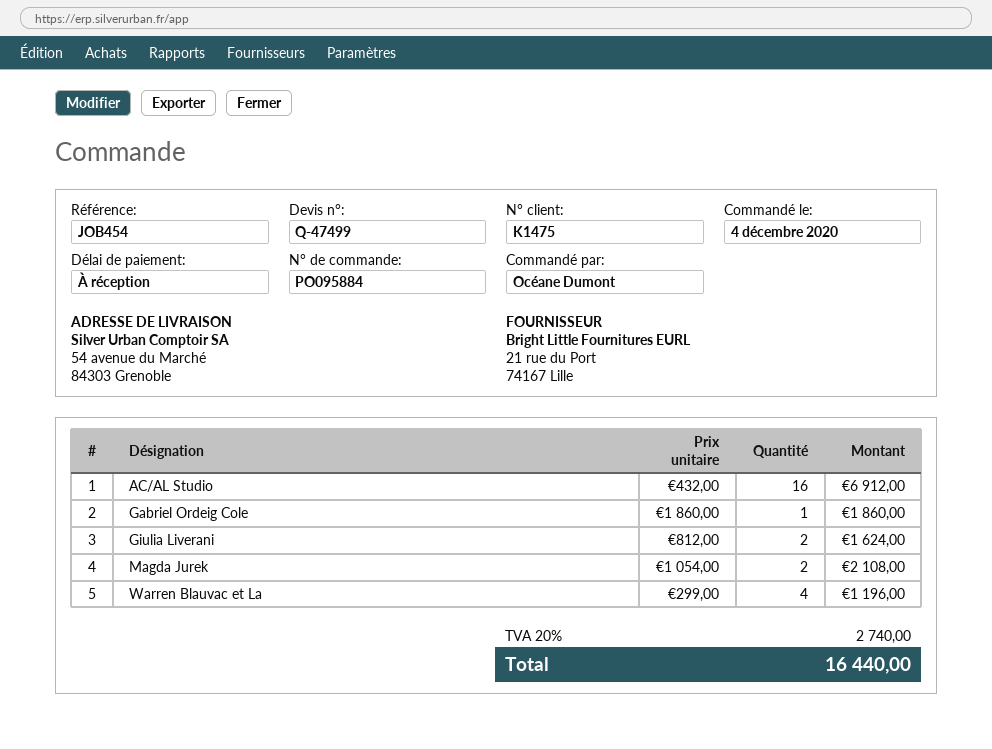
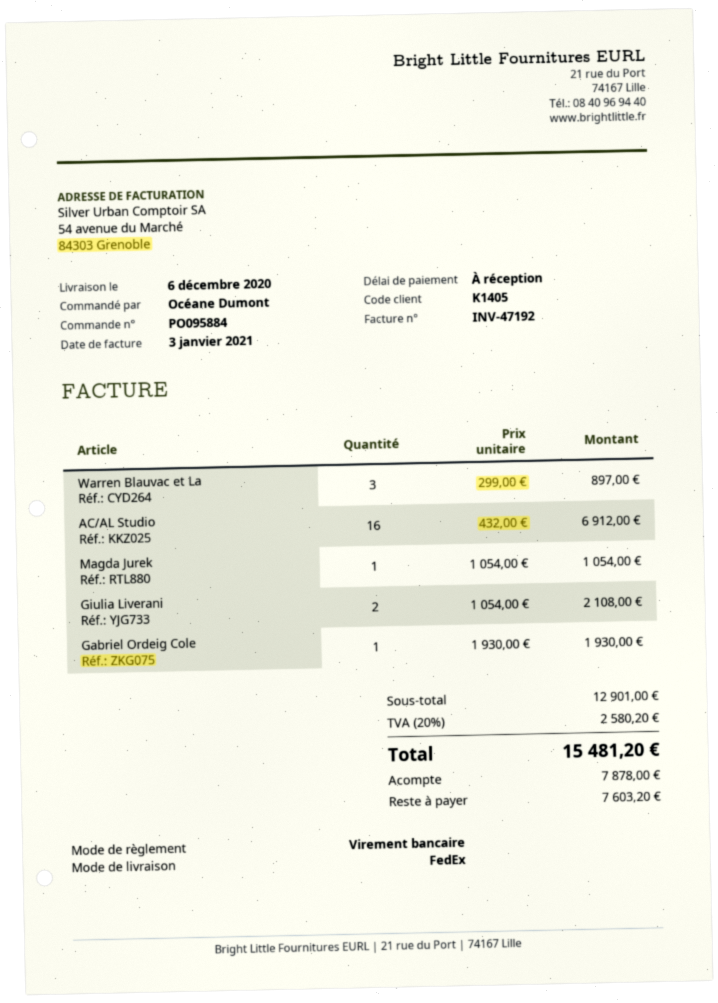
customer number: K1475 -> K1405
Gabriel Ordeig Cole: 1 x 1860.00 = 1860.00 -> 1 x 1930.00 = 1930.00
Giulia Liverani: 2 x 812.00 = 1624.00 -> 2 x 1054.00 = 2108.00
Magda Jurek: 2 x 1054.00 = 2108.00 -> 1 x 1054.00 = 1054.00
Warren Blauvac et La: 4 x 299.00 = 1196.00 -> 3 x 299.00 = 897.00
tax: 20% = 2740.00 -> 20% = 2580.20
total: 16440.00 -> 15481.20

